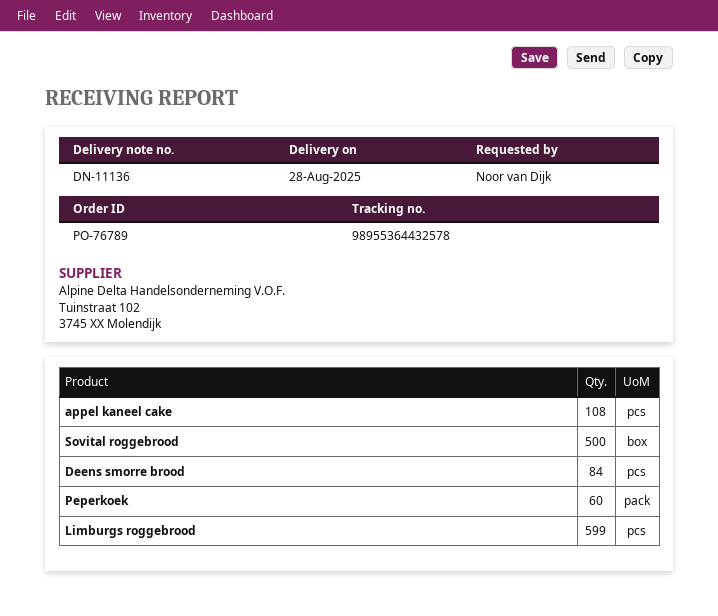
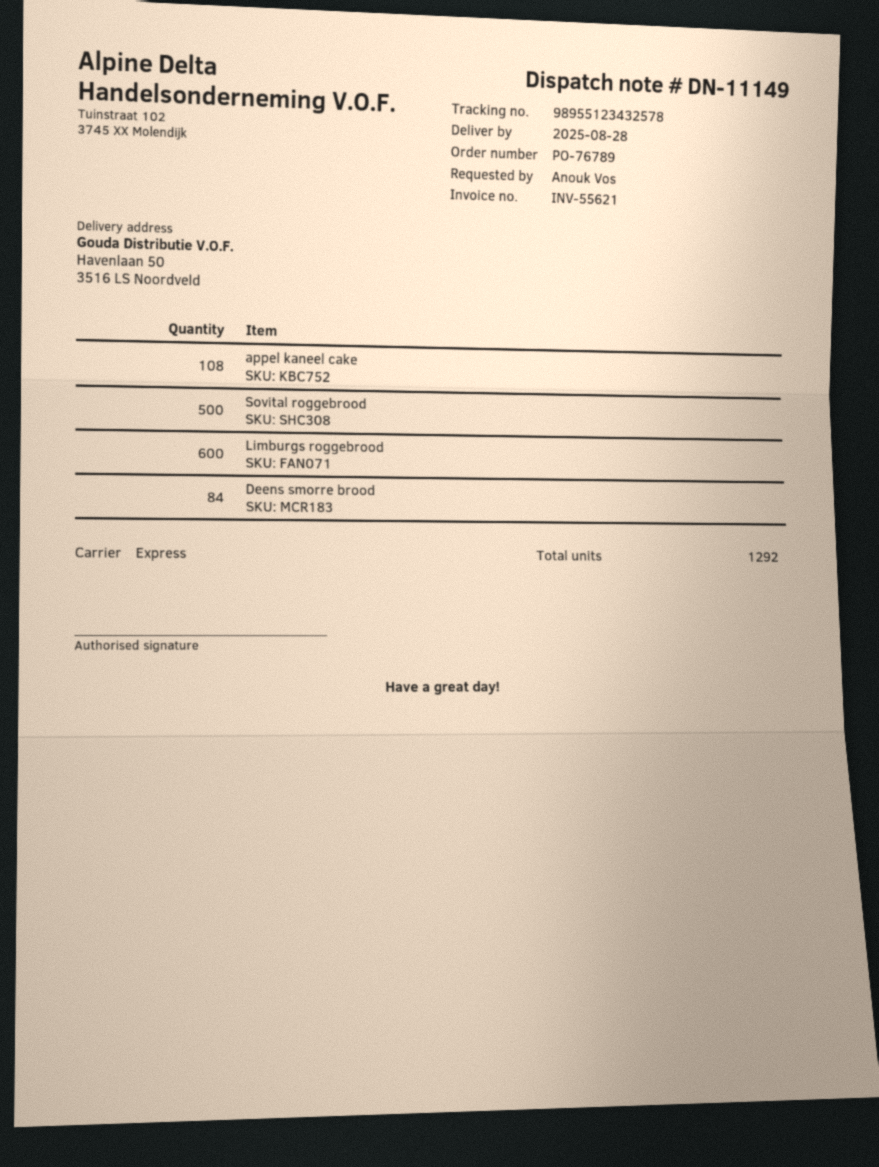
delivery note number: DN-11136 -> DN-11149
ordered by: Noor van Dijk -> Anouk Vos
tracking number: 98955364432578 -> 98955123432578
Peperkoek: 60 -> none
Limburgs roggebrood: 599 -> 600

